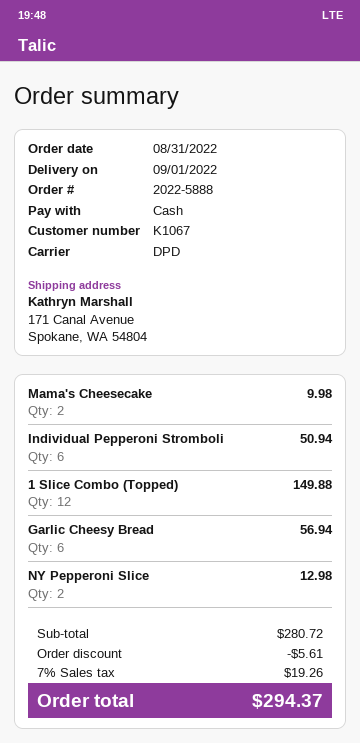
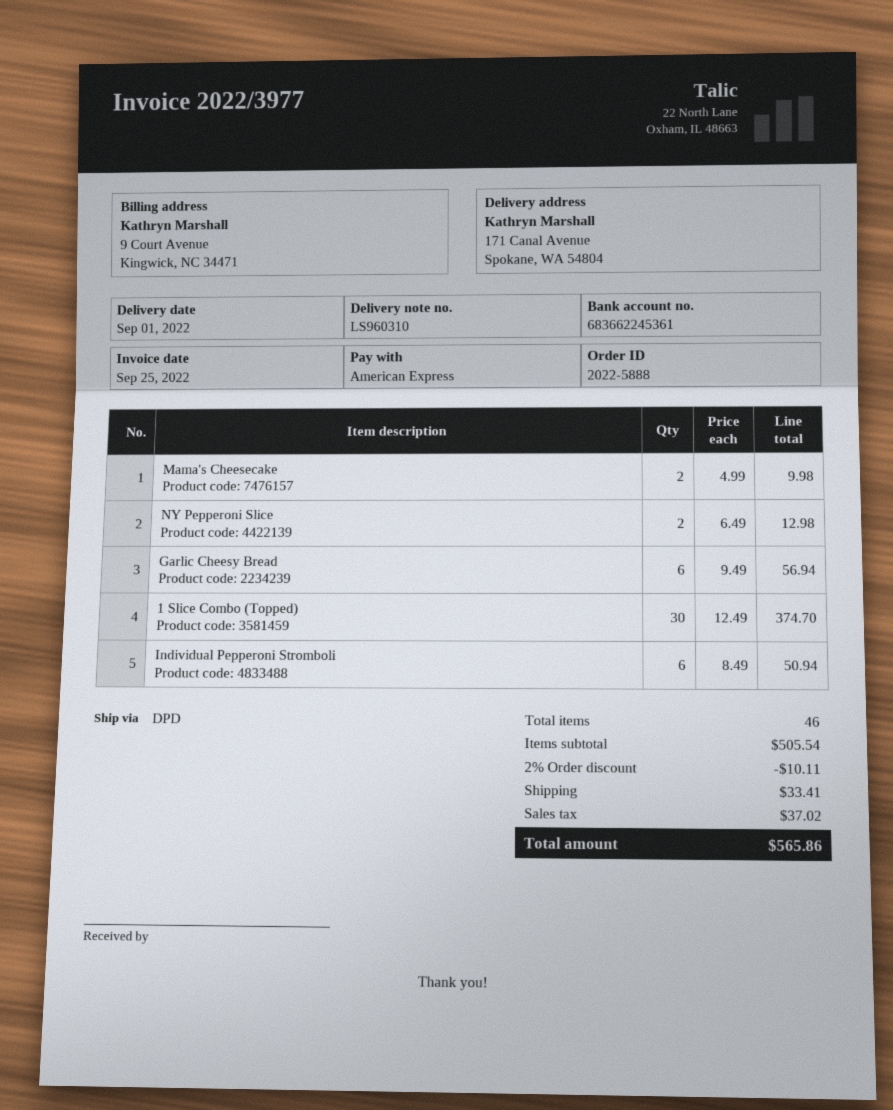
payment method: cash -> American Express
1 Slice Combo (Topped): 12 for 149.88 -> 30 for 374.70
subtotal: 280.72 -> 505.54
discount: 5.61 -> 10.11
shipping: none -> 33.41
tax: 19.26 -> 37.02
total: 294.37 -> 565.86

